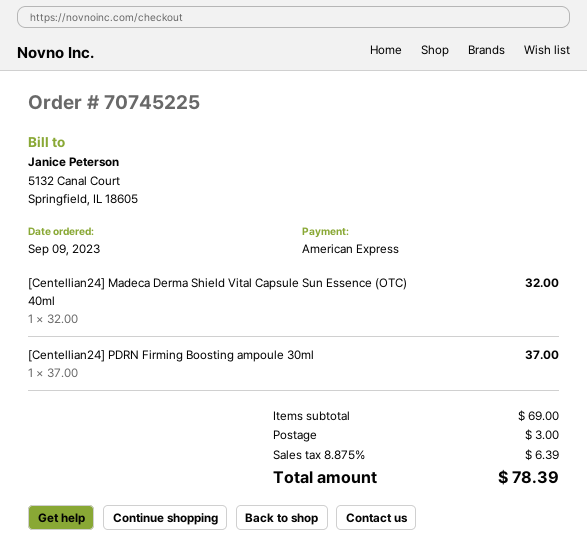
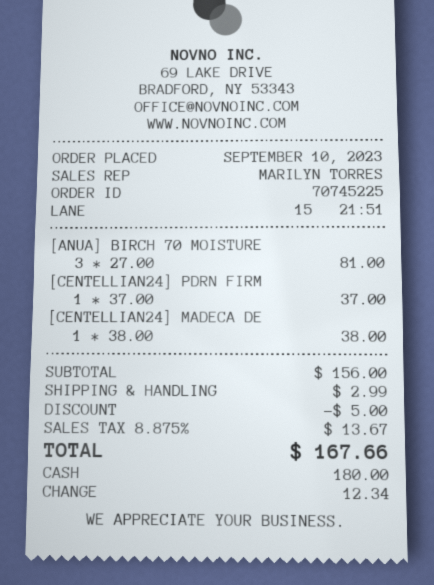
order date: 2023-09-09 -> 2023-09-10
payment method: American Express -> cash
[Centellian24] Madeca Derma Shield Vital Capsule Sun Essence (OTC) 40ml: 1 x 32.00 = 32.00 -> 1 x 38.00 = 38.00
[ANUA] BIRCH 70 MOISTURE: none -> 3 x 27.00 = 81.00
subtotal: 69.00 -> 156.00
discount: none -> 5.00
shipping: 3.00 -> 2.99
tax: 8.875% = 6.39 -> 8.875% = 13.67
total: 78.39 -> 167.66

